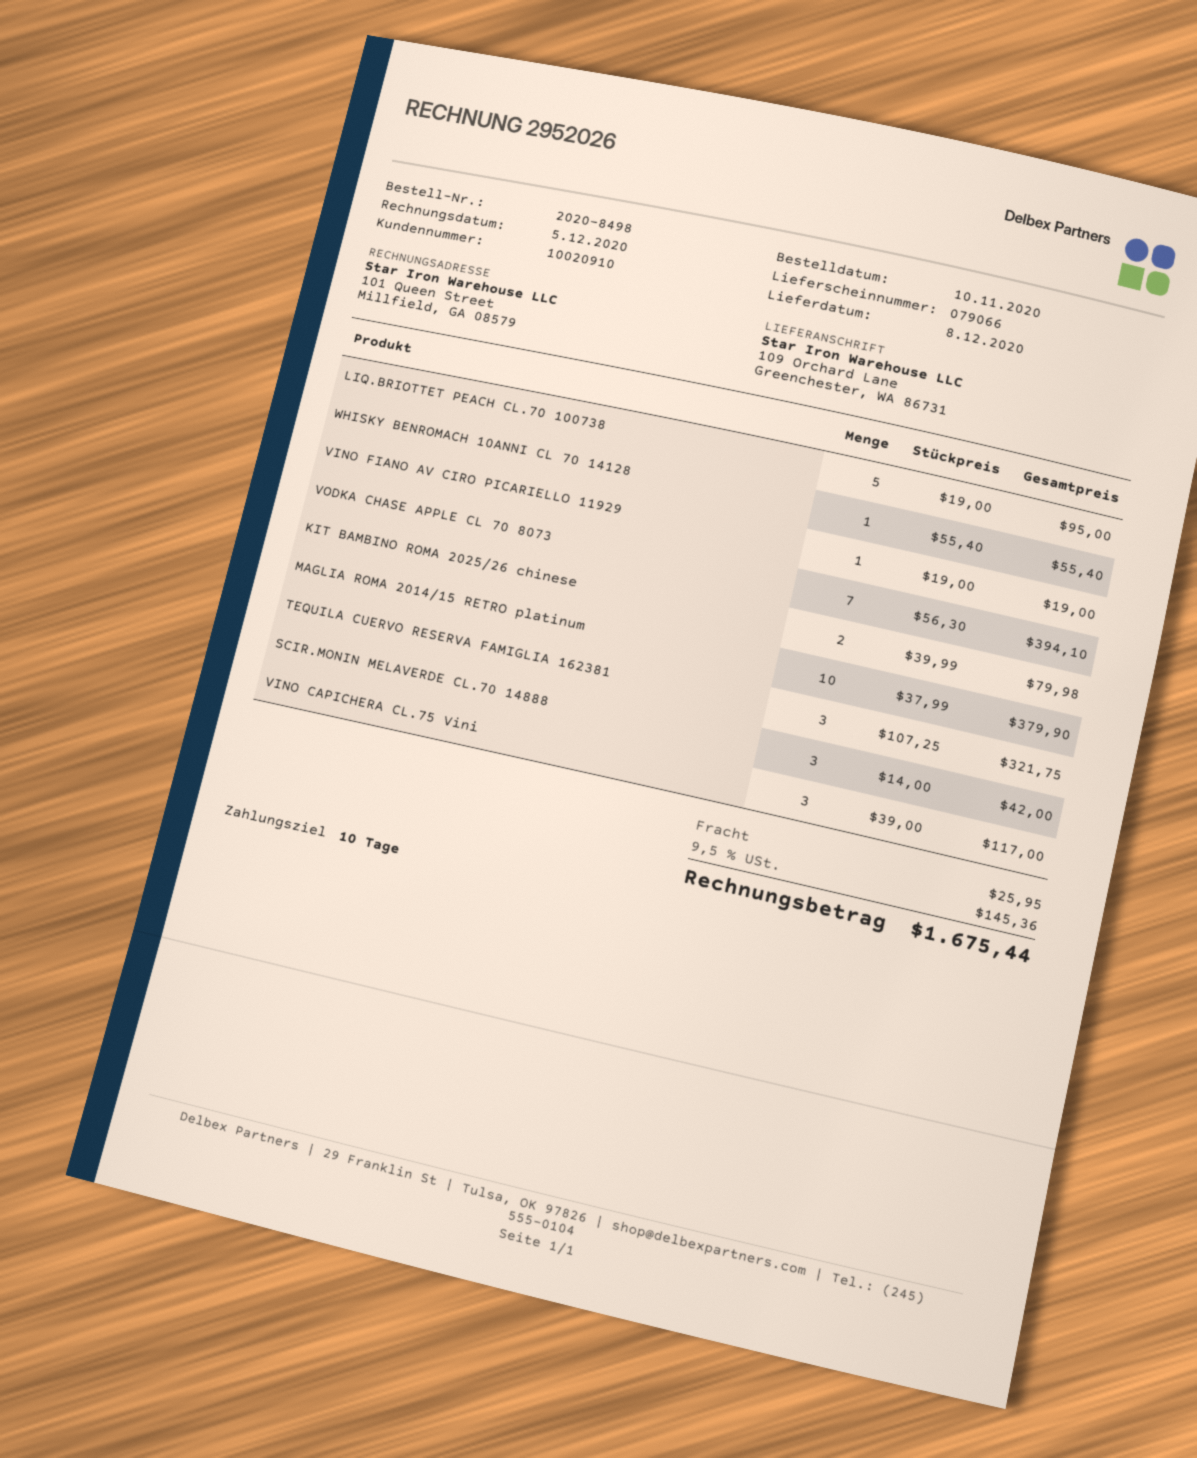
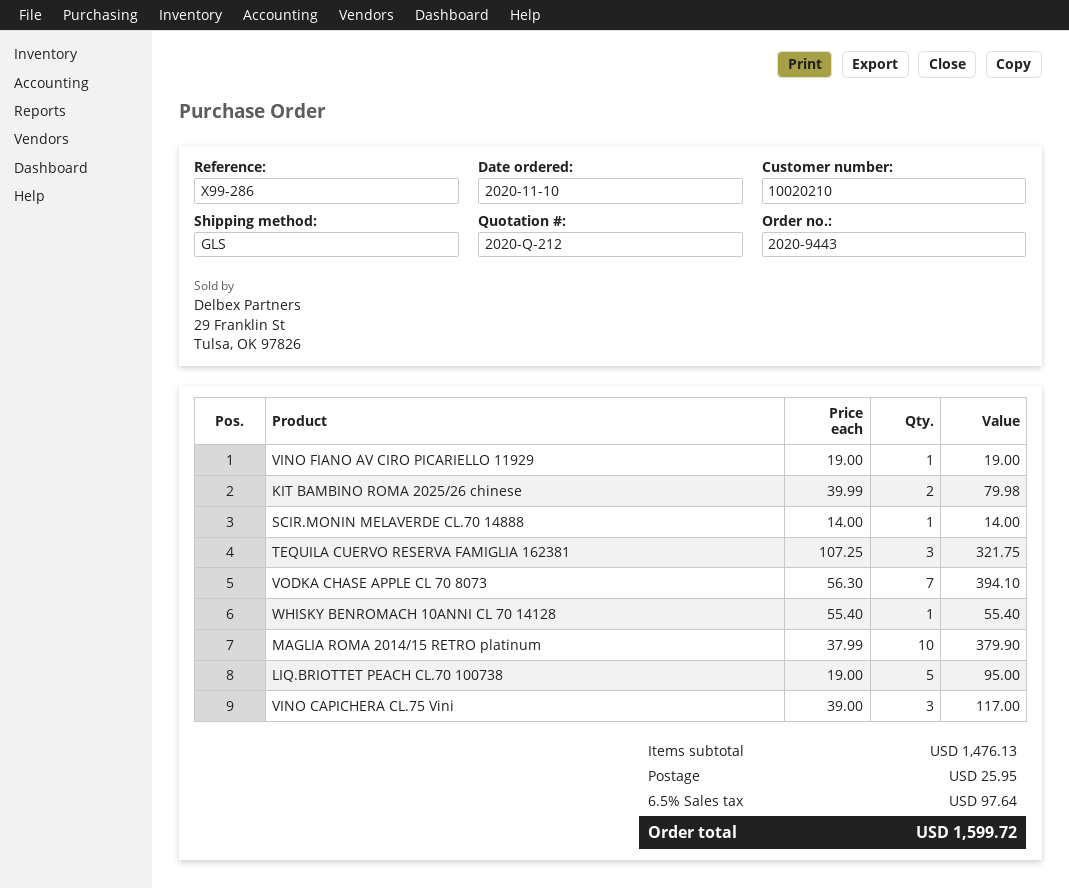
order number: 2020-8498 -> 2020-9443
customer number: 10020910 -> 10020210
SCIR.MONIN MELAVERDE CL.70 14888: 3 x 14.00 = 42.00 -> 1 x 14.00 = 14.00
tax: 9.5% = 145.36 -> 6.5% = 97.64
total: 1675.44 -> 1599.72

